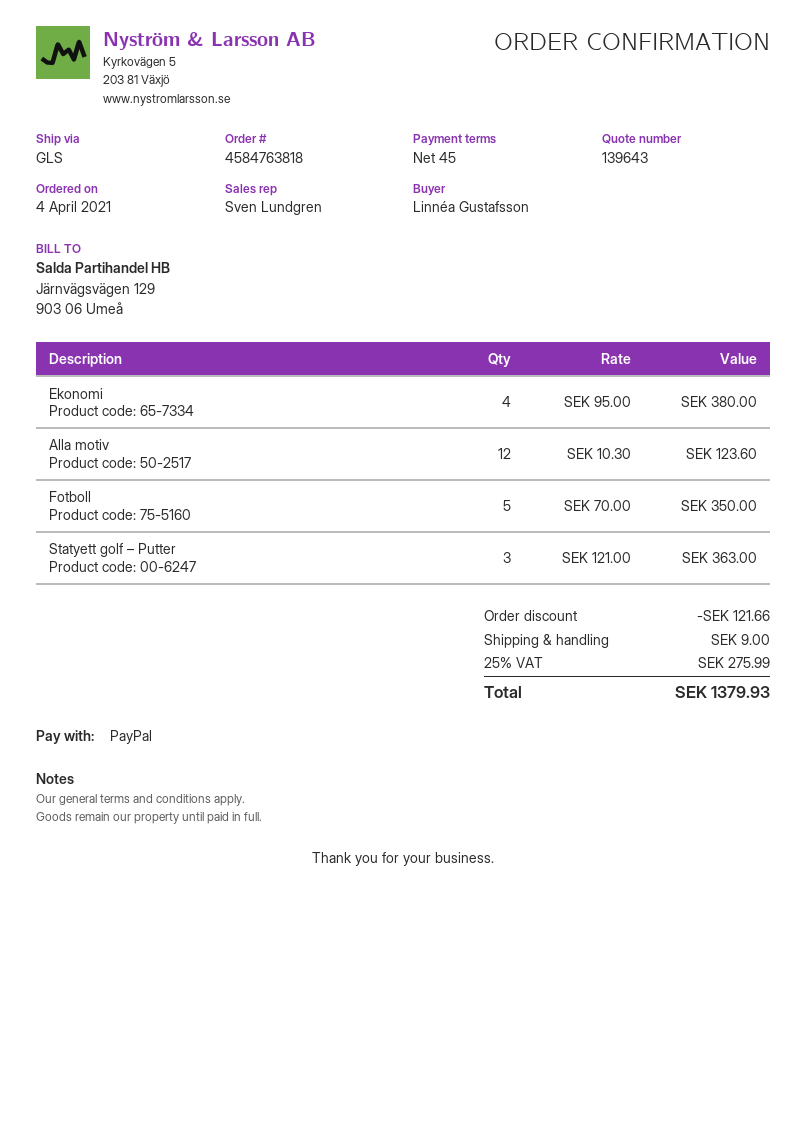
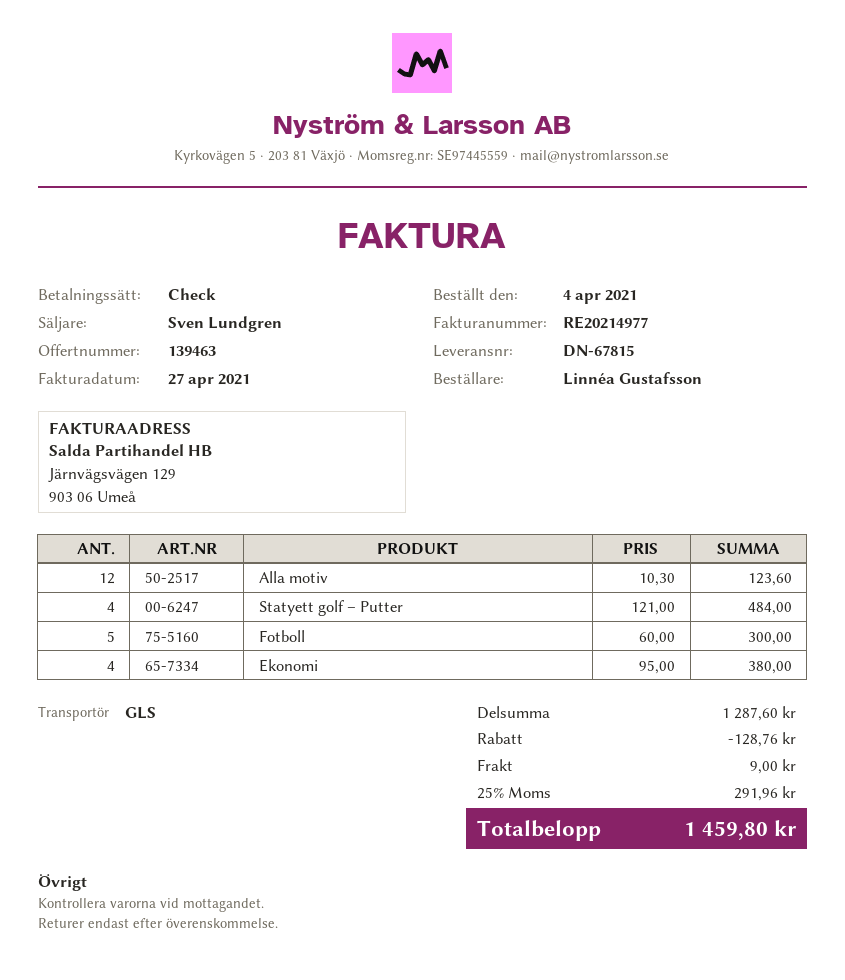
quote number: 139643 -> 139463
payment method: PayPal -> cheque
Fotboll: 5 x 70.00 = 350.00 -> 5 x 60.00 = 300.00
Statyett golf – Putter: 3 x 121.00 = 363.00 -> 4 x 121.00 = 484.00
discount: 121.66 -> 128.76
tax: 25% = 275.99 -> 25% = 291.96
total: 1379.93 -> 1459.80

